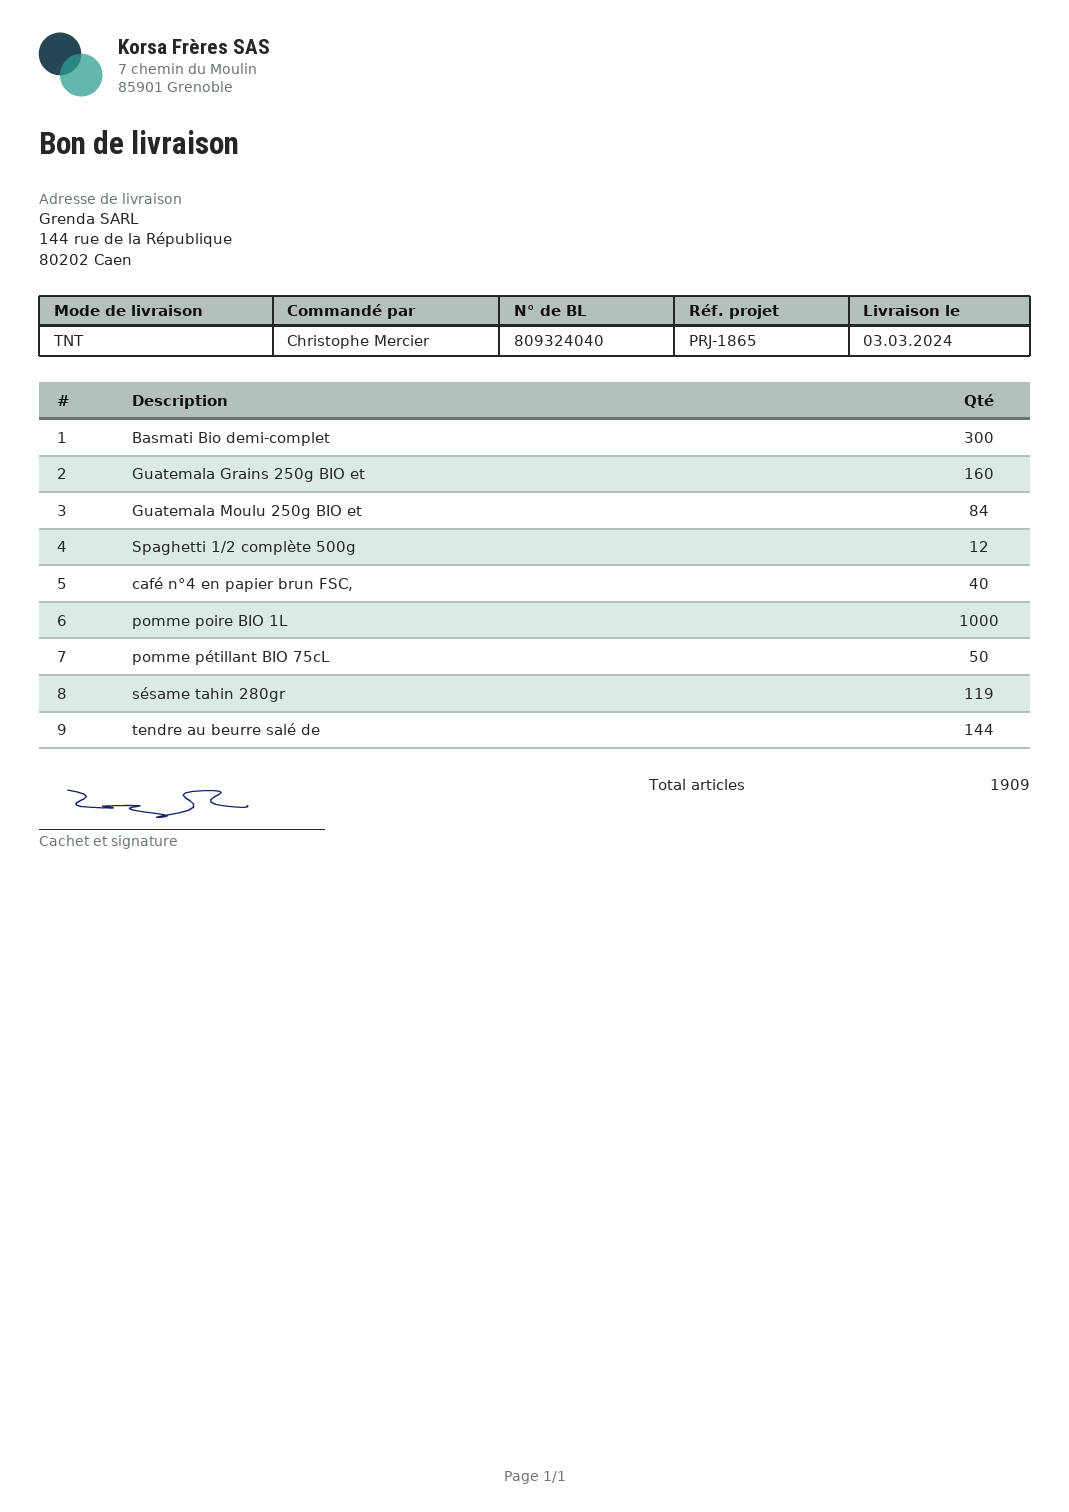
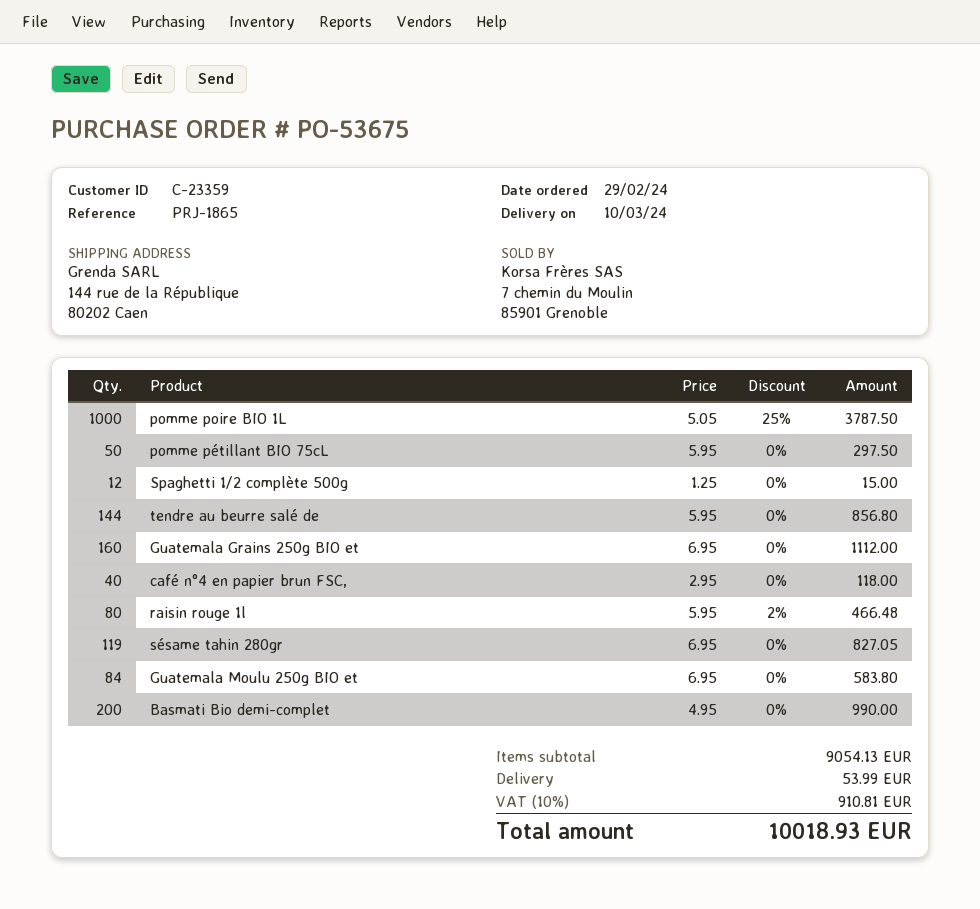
delivery date: 2024-03-03 -> 2024-03-10
Basmati Bio demi-complet: 300 -> 200
raisin rouge 1l: none -> 80

